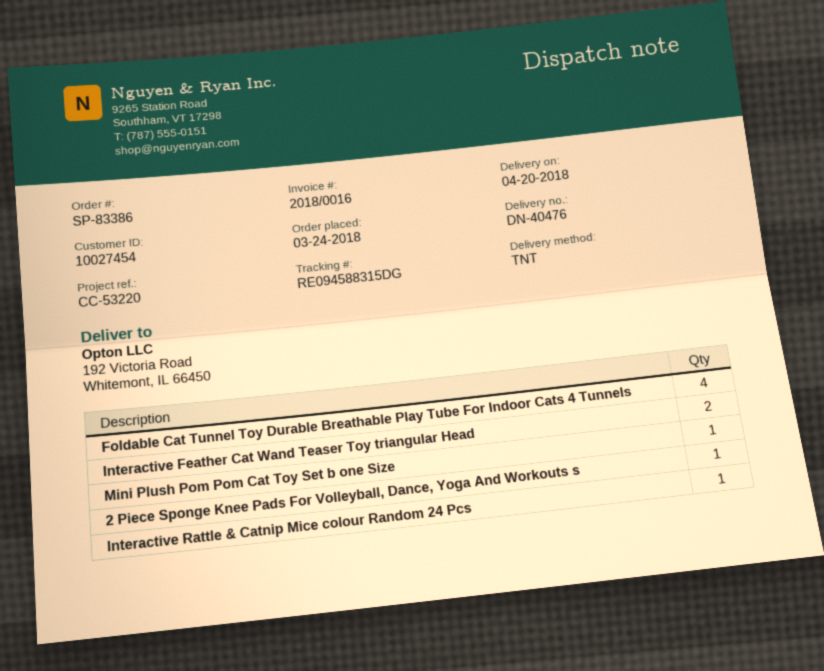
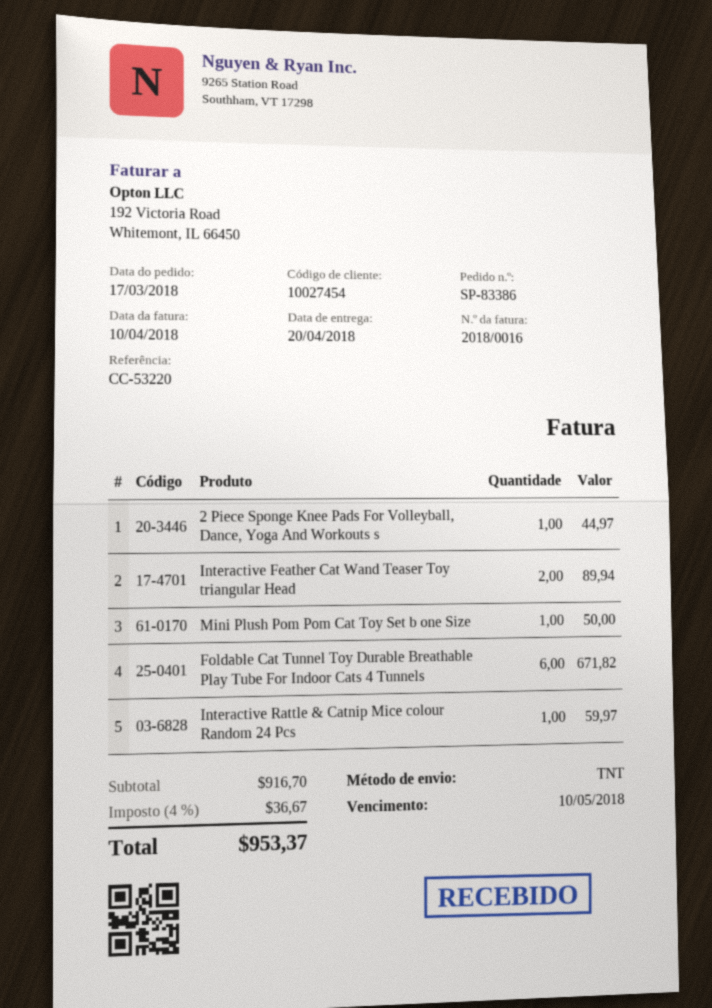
order date: 2018-03-24 -> 2018-03-17
Foldable Cat Tunnel Toy Durable Breathable Play Tube For Indoor Cats 4 Tunnels: 4 -> 6

